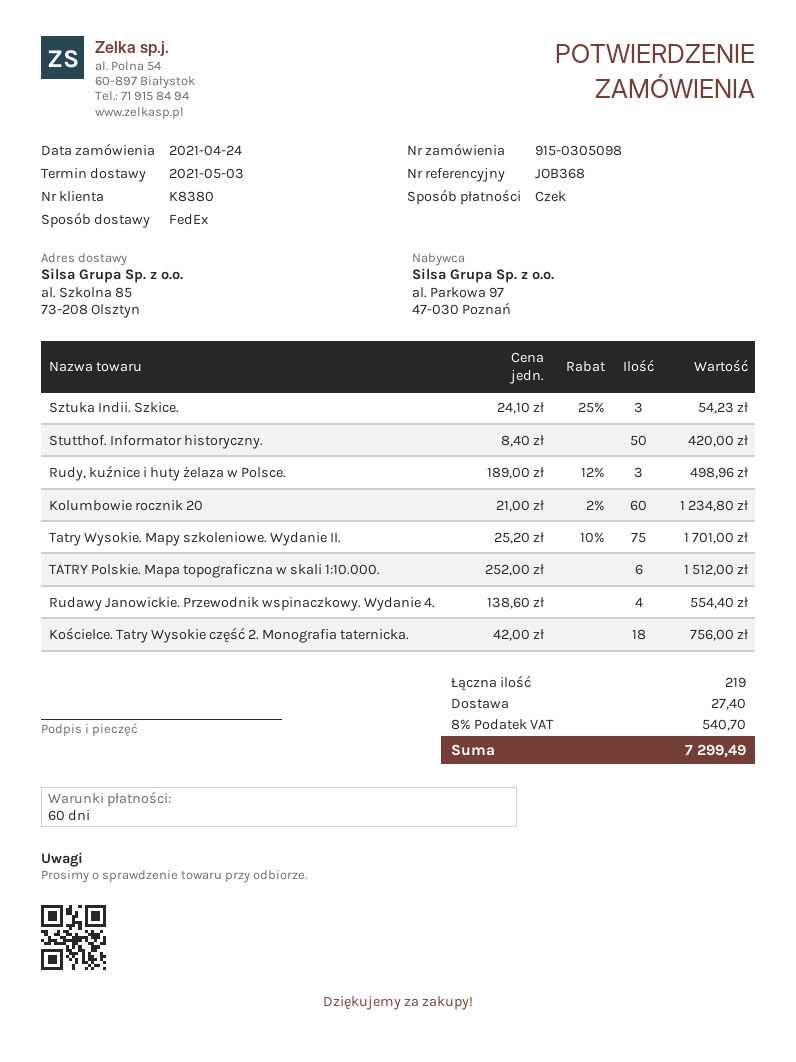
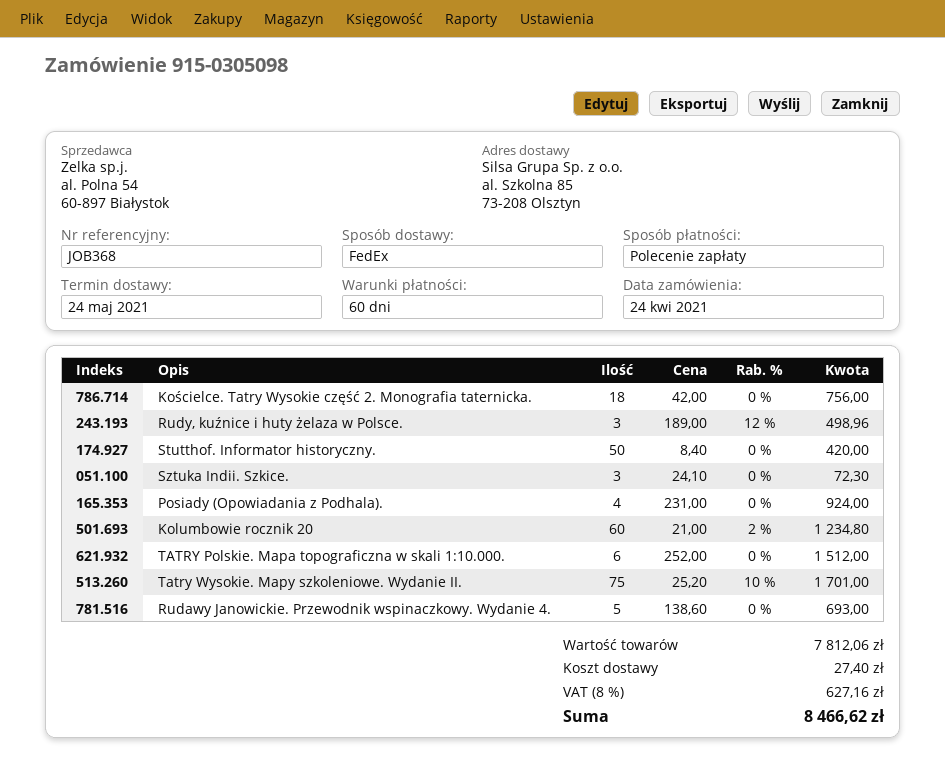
delivery date: 2021-05-03 -> 2021-05-24
payment method: cheque -> direct debit
Sztuka Indii. Szkice.: 3 x 24.10 - 25% = 54.23 -> 3 x 24.10 = 72.30
Rudawy Janowickie. Przewodnik wspinaczkowy. Wydanie 4.: 4 x 138.60 = 554.40 -> 5 x 138.60 = 693.00
Posiady (Opowiadania z Podhala).: none -> 4 x 231.00 = 924.00
tax: 8% = 540.70 -> 8% = 627.16
total: 7299.49 -> 8466.62

